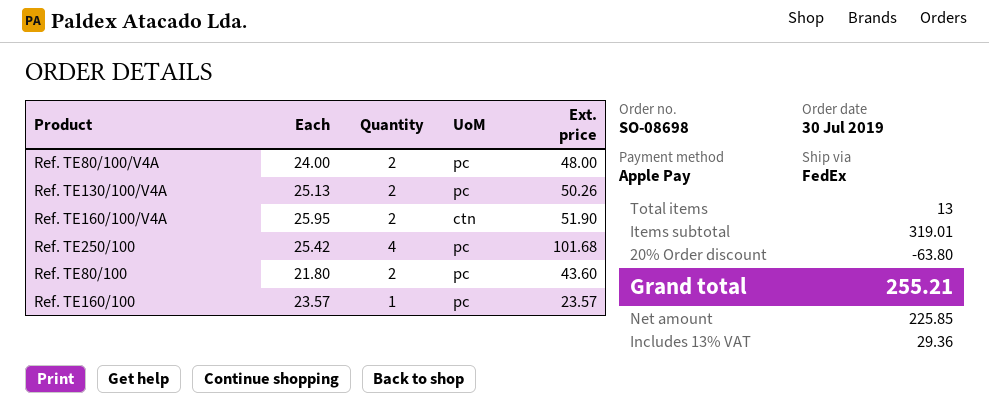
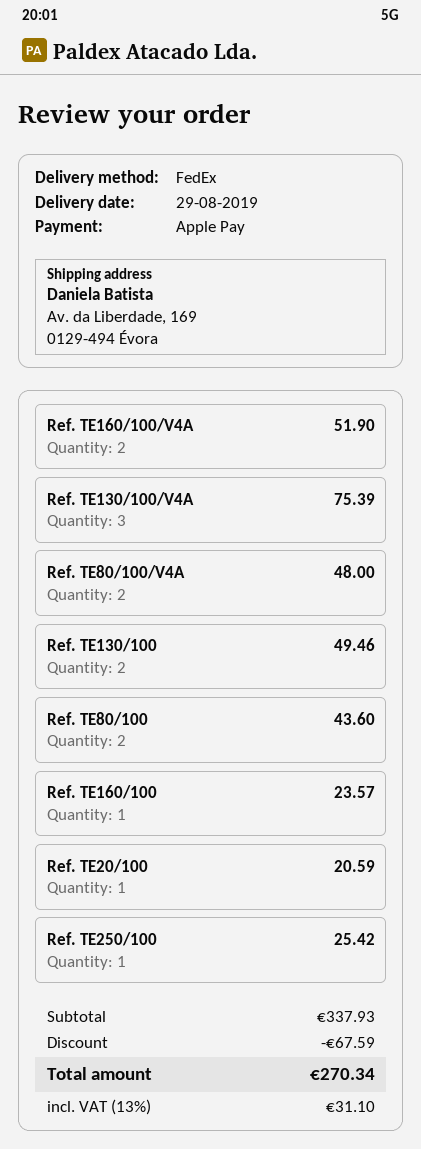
Ref. TE130/100/V4A: 2 for 50.26 -> 3 for 75.39
Ref. TE250/100: 4 for 101.68 -> 1 for 25.42
Ref. TE130/100: none -> 2 for 49.46
Ref. TE20/100: none -> 1 for 20.59
subtotal: 319.01 -> 337.93
discount: 63.80 -> 67.59
tax: 13% = 29.36 -> 13% = 31.10
total: 255.21 -> 270.34

